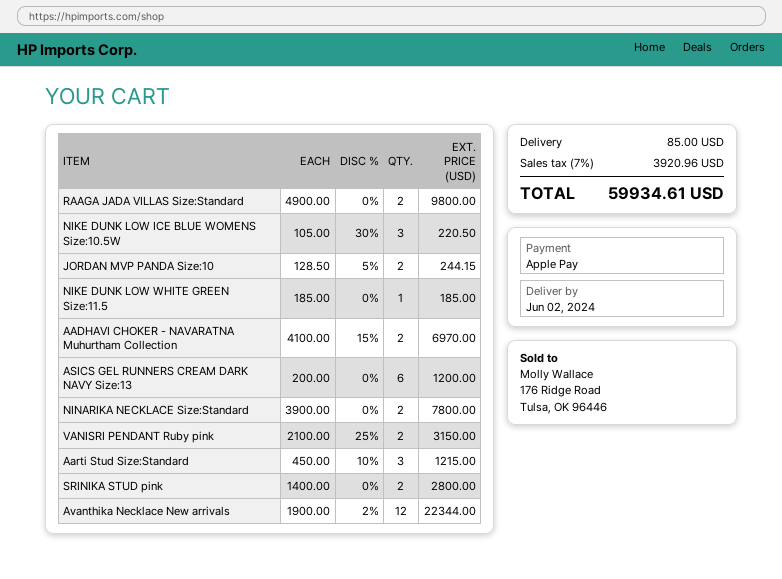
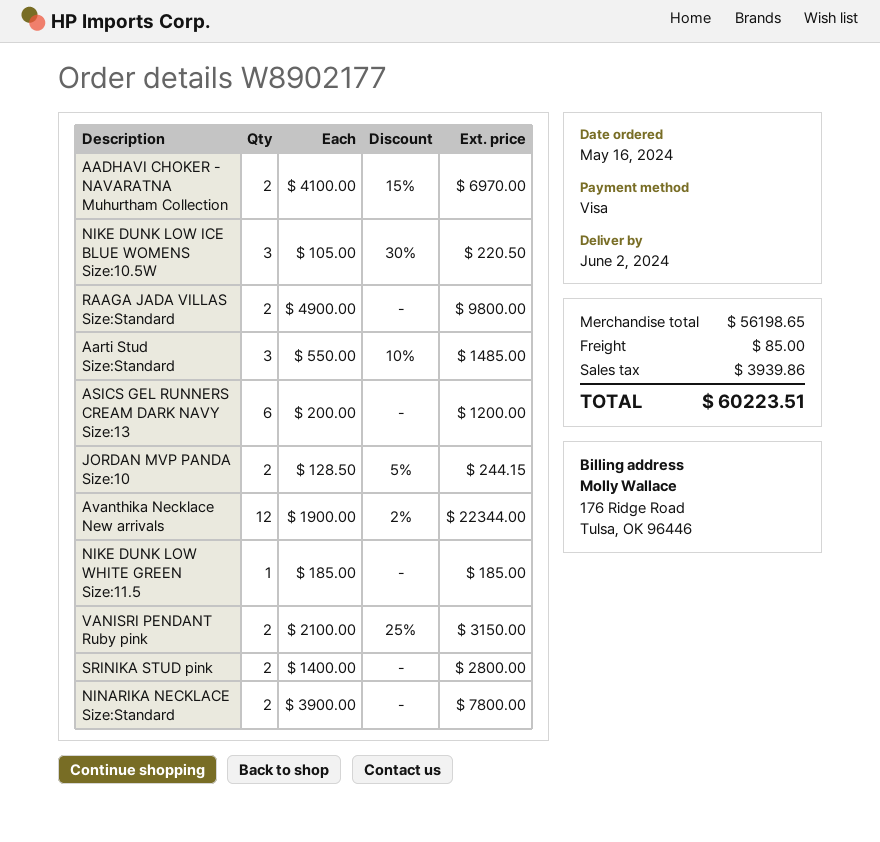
payment method: Apple Pay -> Visa
Aarti Stud Size:Standard: 3 x 450.00 - 10% = 1215.00 -> 3 x 550.00 - 10% = 1485.00
tax: 3920.96 -> 3939.86
total: 59934.61 -> 60223.51

